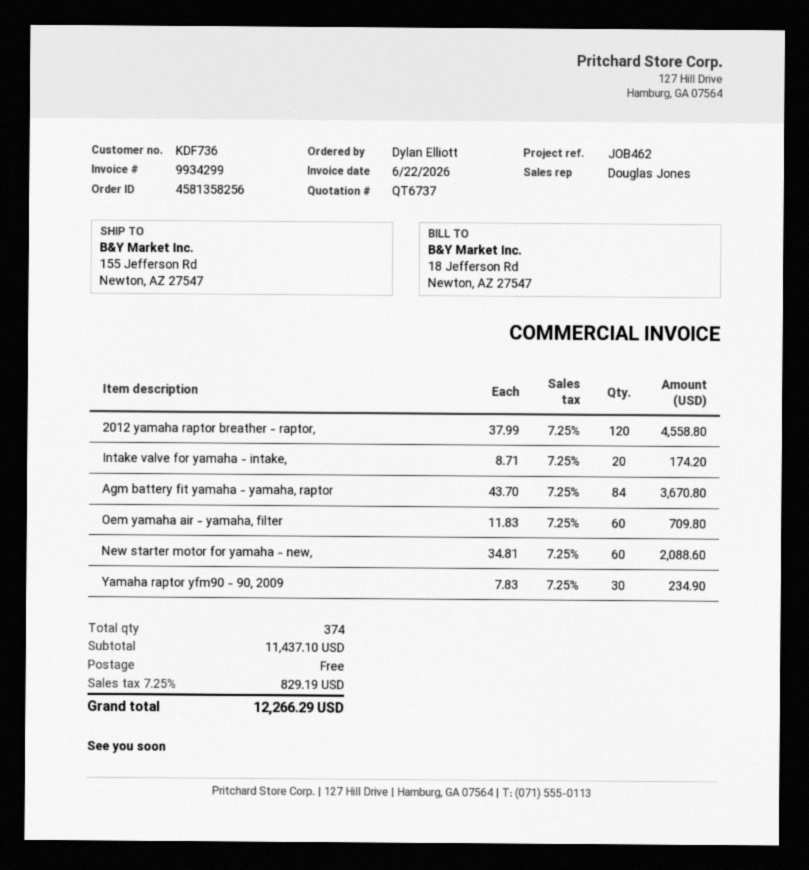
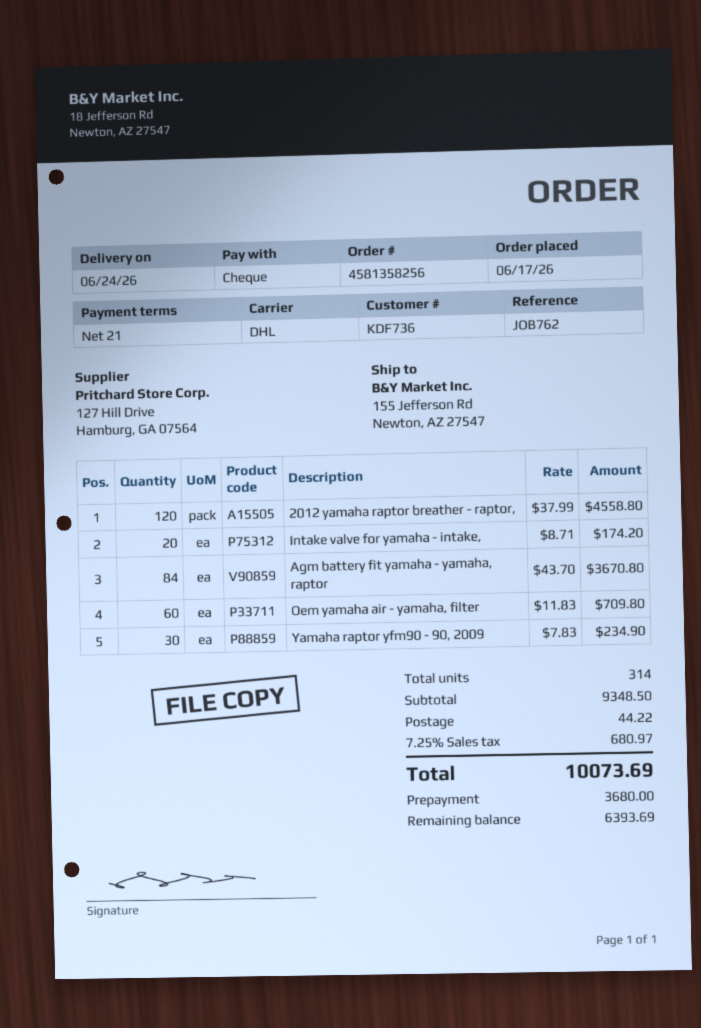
reference: JOB462 -> JOB762
New starter motor for yamaha - new,: 60 x 34.81 = 2088.60 -> none
total quantity: 374 -> 314
subtotal: 11437.10 -> 9348.50
shipping: 0.00 -> 44.22
tax: 7.25% = 829.19 -> 7.25% = 680.97
total: 12266.29 -> 10073.69

